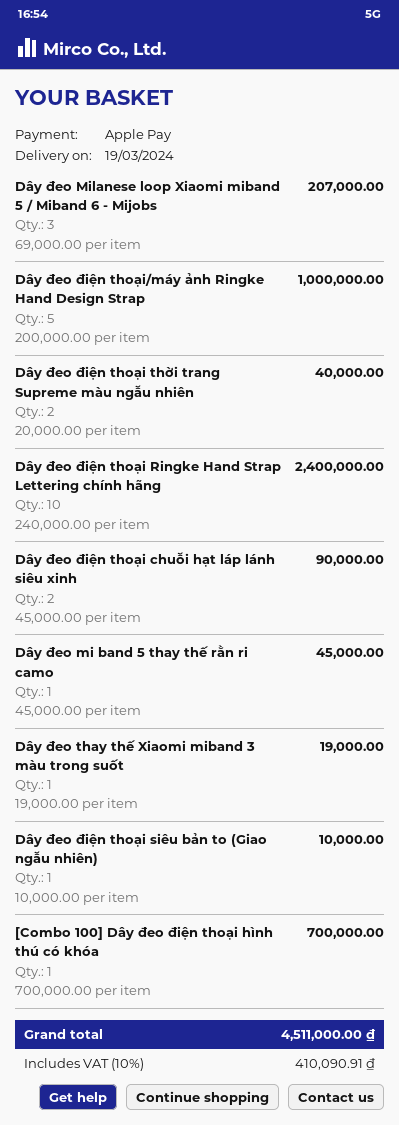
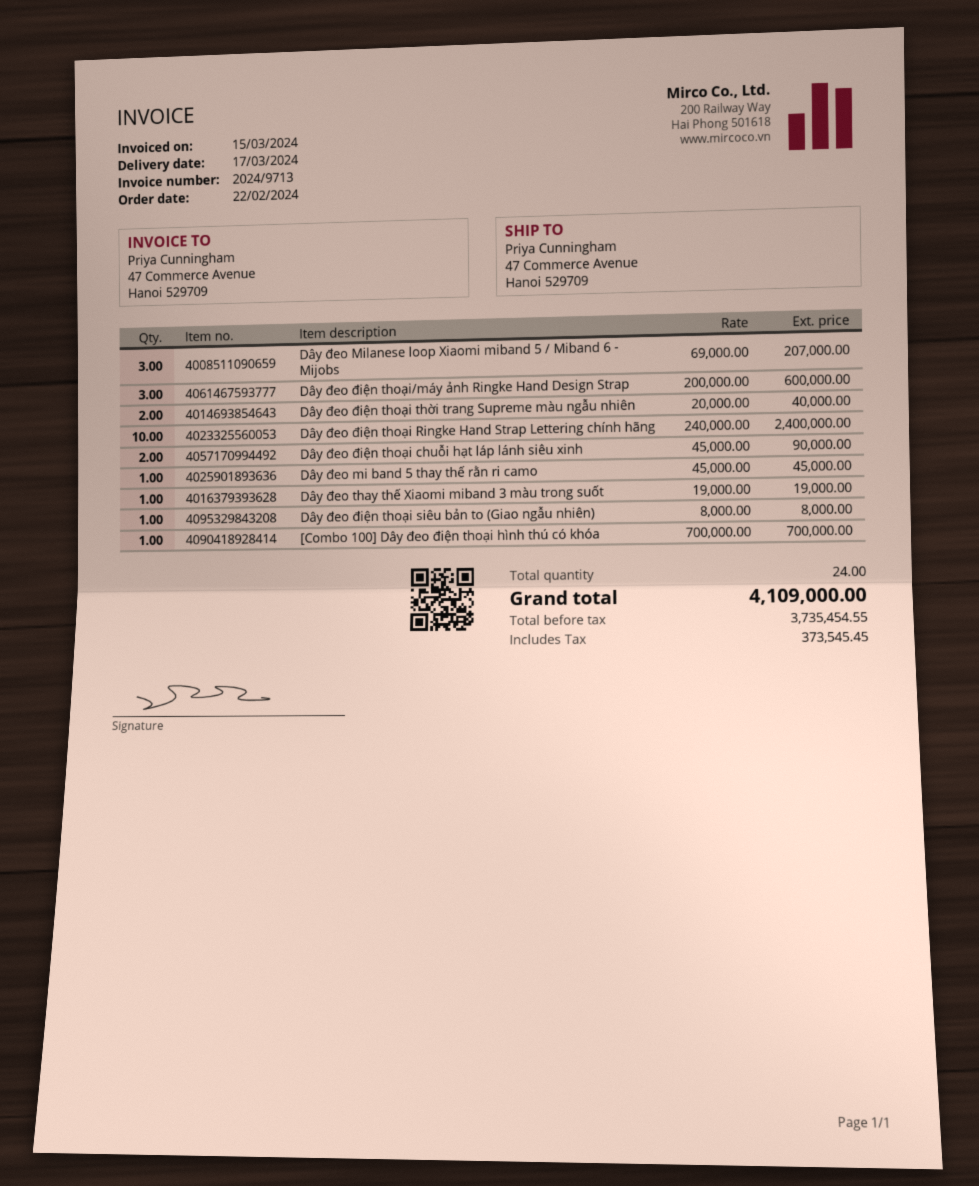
delivery date: 2024-03-19 -> 2024-03-17
Dây đeo điện thoại/máy ảnh Ringke Hand Design Strap: 5 x 200000.00 = 1000000.00 -> 3 x 200000.00 = 600000.00
Dây đeo điện thoại siêu bản to (Giao ngẫu nhiên): 1 x 10000.00 = 10000.00 -> 1 x 8000.00 = 8000.00
tax: 410090.91 -> 373545.45
total: 4511000.00 -> 4109000.00

